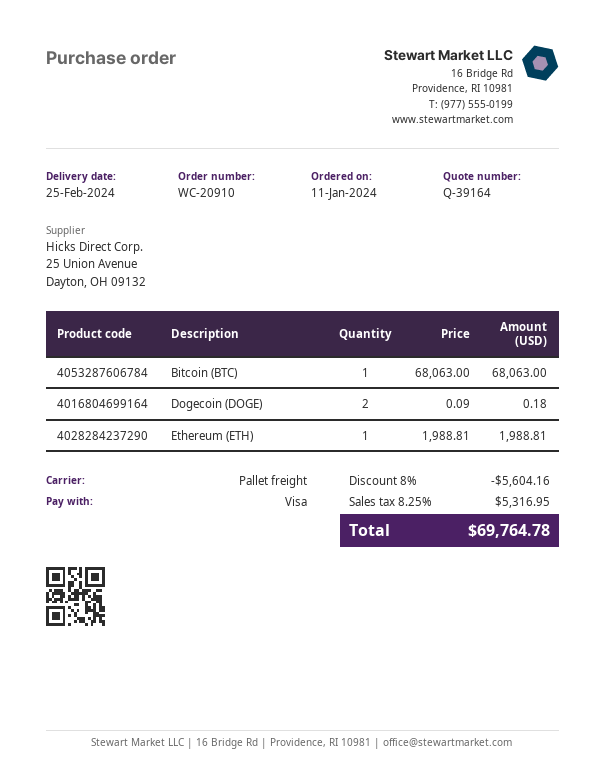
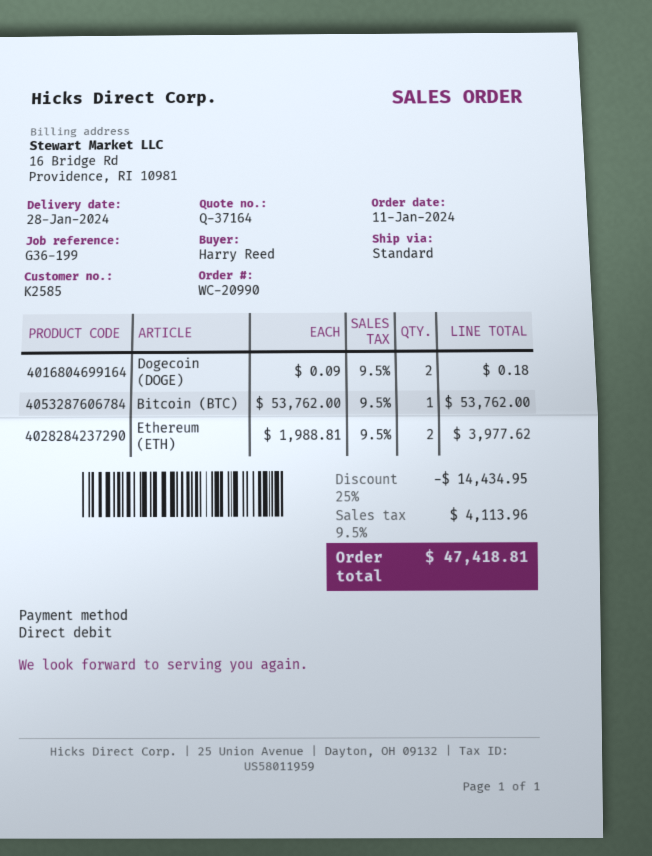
quote number: Q-39164 -> Q-37164
order number: WC-20910 -> WC-20990
delivery date: 2024-02-25 -> 2024-01-28
payment method: Visa -> direct debit
shipping method: pallet freight -> standard
Bitcoin (BTC): 1 x 68063.00 = 68063.00 -> 1 x 53762.00 = 53762.00
Ethereum (ETH): 1 x 1988.81 = 1988.81 -> 2 x 1988.81 = 3977.62
discount: 8% = 5604.16 -> 25% = 14434.95
tax: 8.25% = 5316.95 -> 9.5% = 4113.96
total: 69764.78 -> 47418.81

